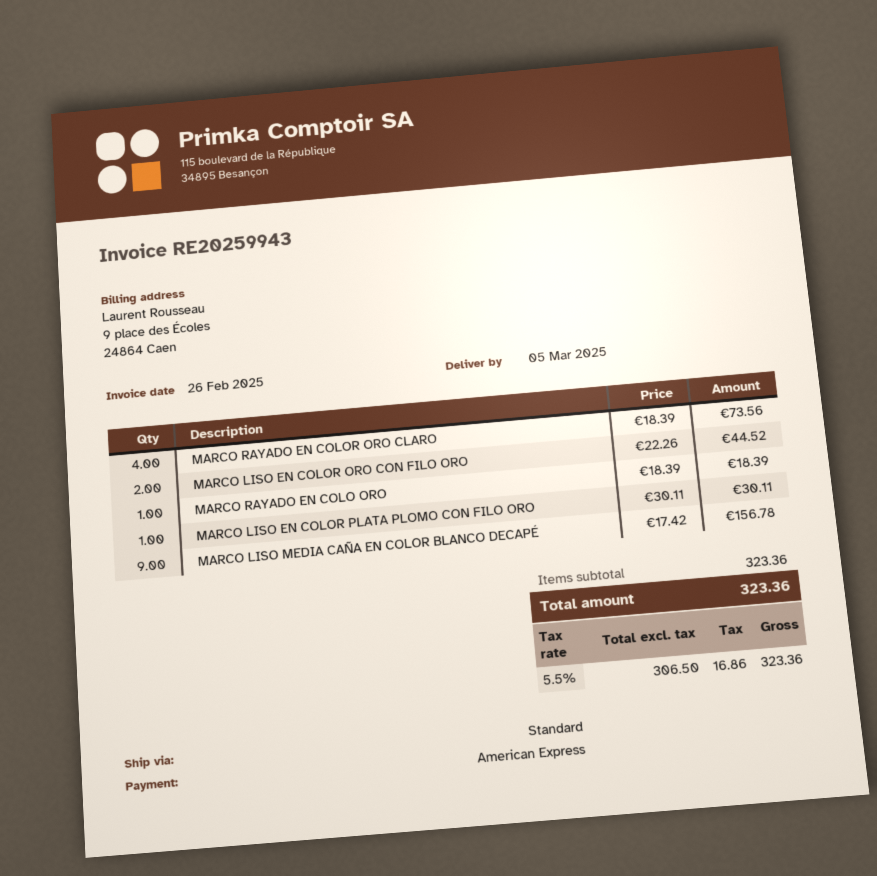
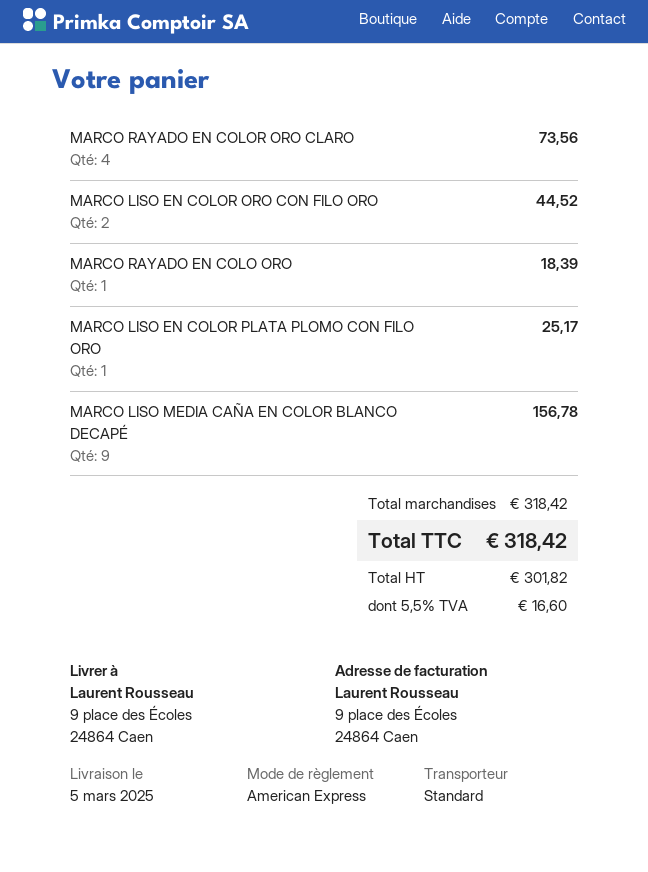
MARCO LISO EN COLOR PLATA PLOMO CON FILO ORO: 1 for 30.11 -> 1 for 25.17
subtotal: 323.36 -> 318.42
net: 306.50 -> 301.82
tax: 5.5% = 16.86 -> 5.5% = 16.60
total: 323.36 -> 318.42

